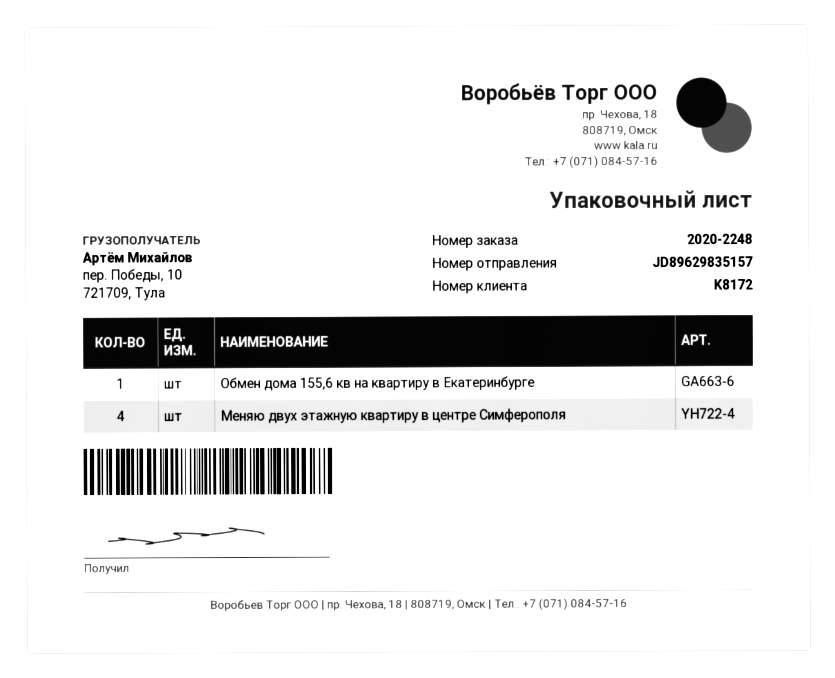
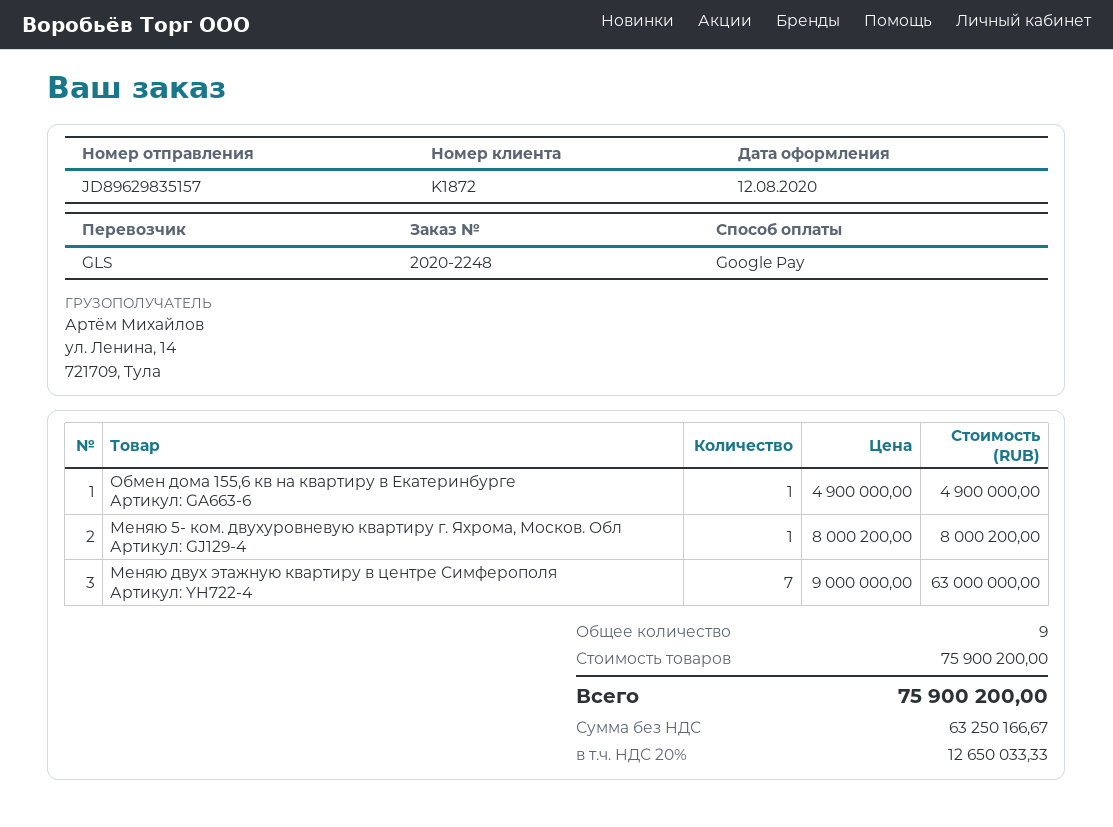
customer number: K8172 -> K1872
ship to: пер. Победы, 10, 721709, Тула -> ул. Ленина, 14, 721709, Тула
Меняю двух этажную квартиру в центре Симферополя: 4 -> 7
Меняю 5- ком. двухуровневую квартиру г. Яхрома, Москов. Обл: none -> 1

